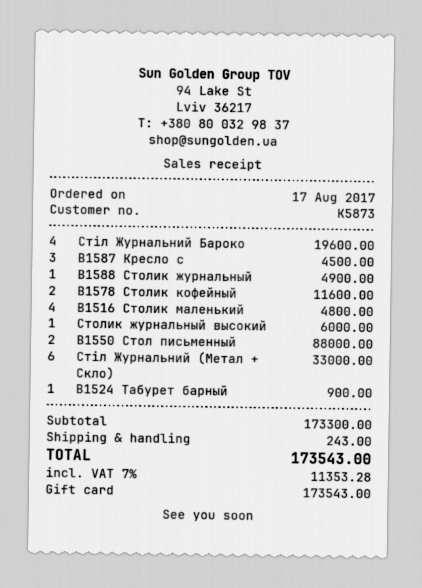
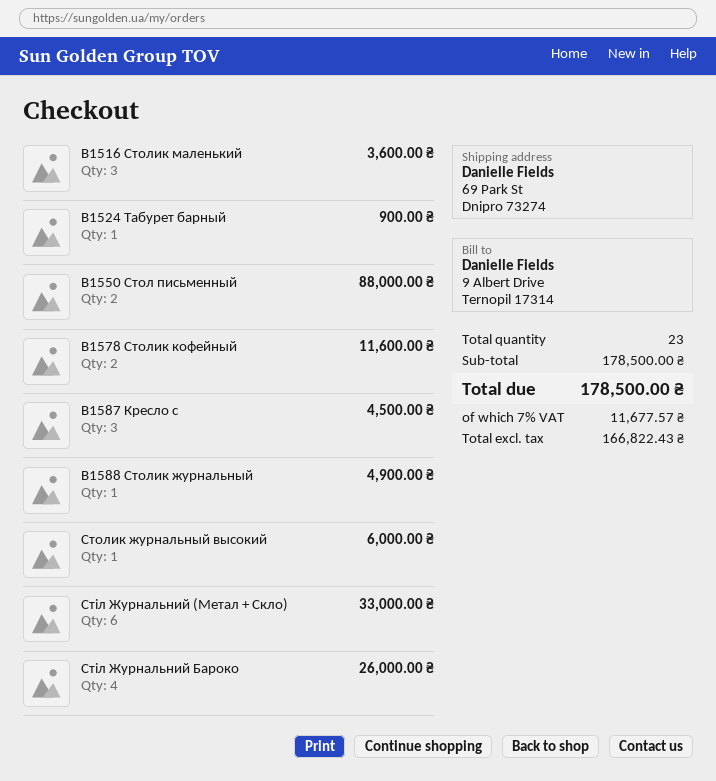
Стіл Журнальний Бароко: 4 for 19600.00 -> 4 for 26000.00
В1516 Столик маленький: 4 for 4800.00 -> 3 for 3600.00
subtotal: 173300.00 -> 178500.00
shipping: 243.00 -> none
tax: 7% = 11353.28 -> 7% = 11677.57
total: 173543.00 -> 178500.00

